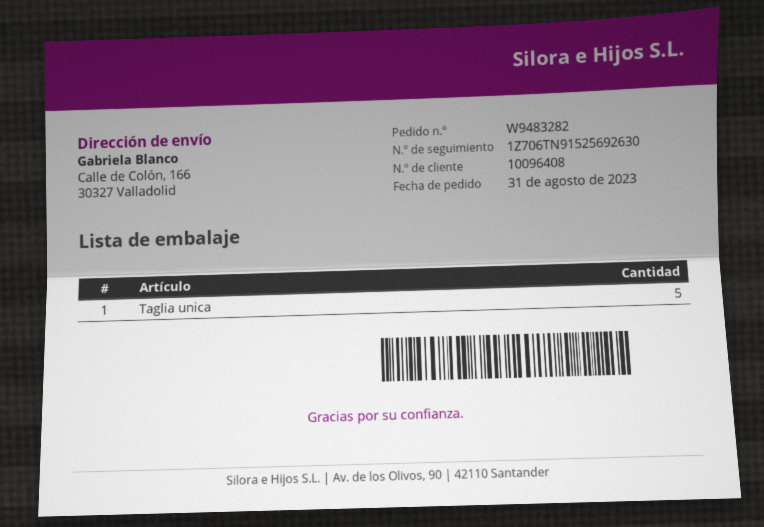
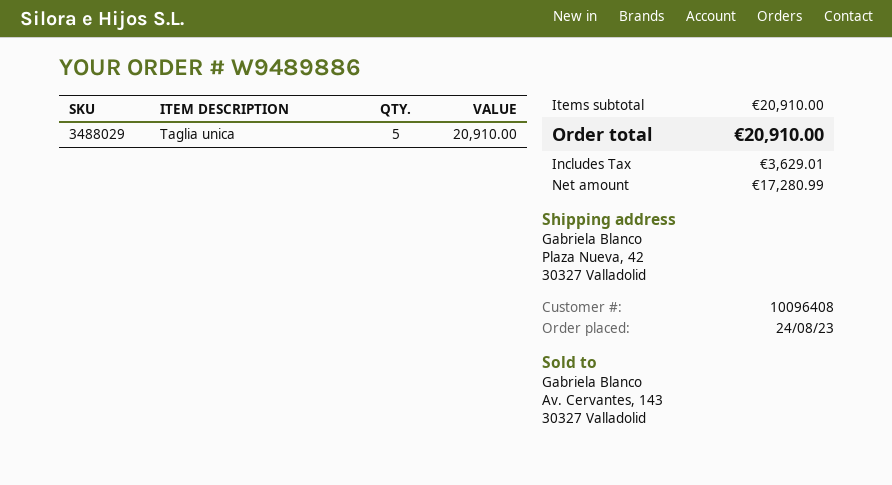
order number: W9483282 -> W9489886
order date: 2023-08-31 -> 2023-08-24
ship to: Calle de Colón, 166, 30327 Valladolid -> Plaza Nueva, 42, 30327 Valladolid

